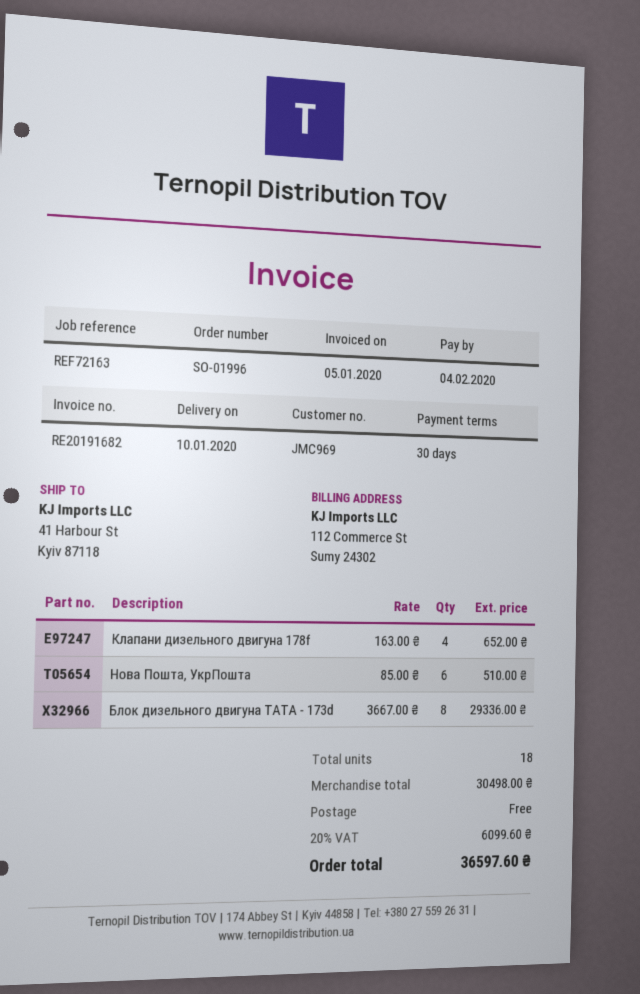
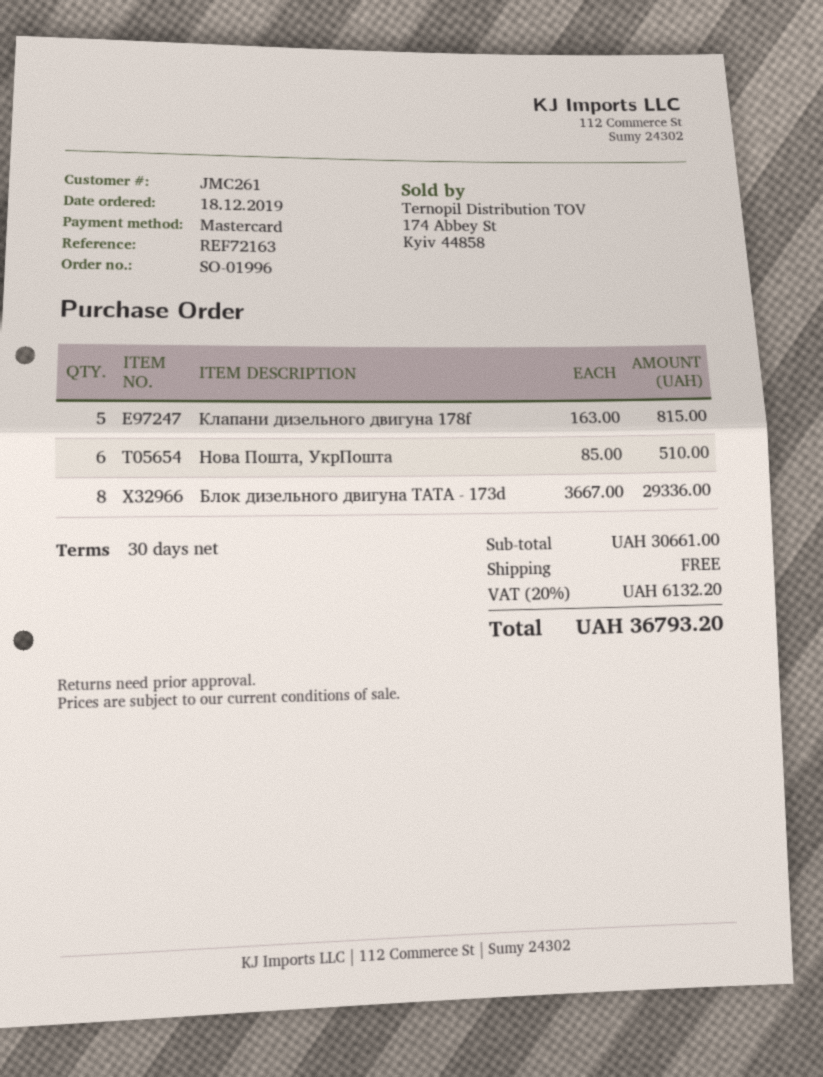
customer number: JMC969 -> JMC261
Клапани дизельного двигуна 178f: 4 x 163.00 = 652.00 -> 5 x 163.00 = 815.00
subtotal: 30498.00 -> 30661.00
tax: 20% = 6099.60 -> 20% = 6132.20
total: 36597.60 -> 36793.20

